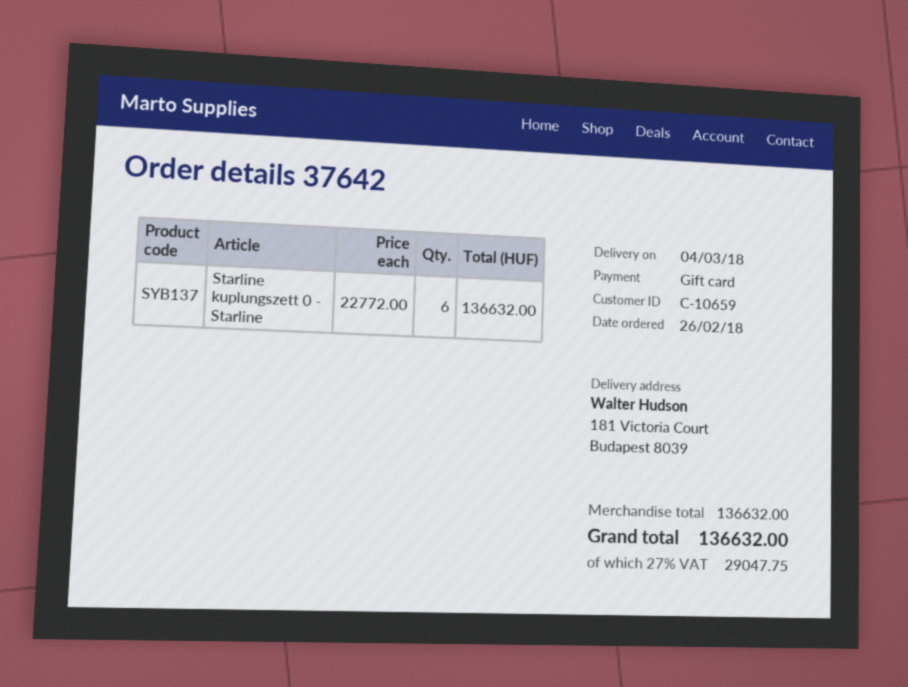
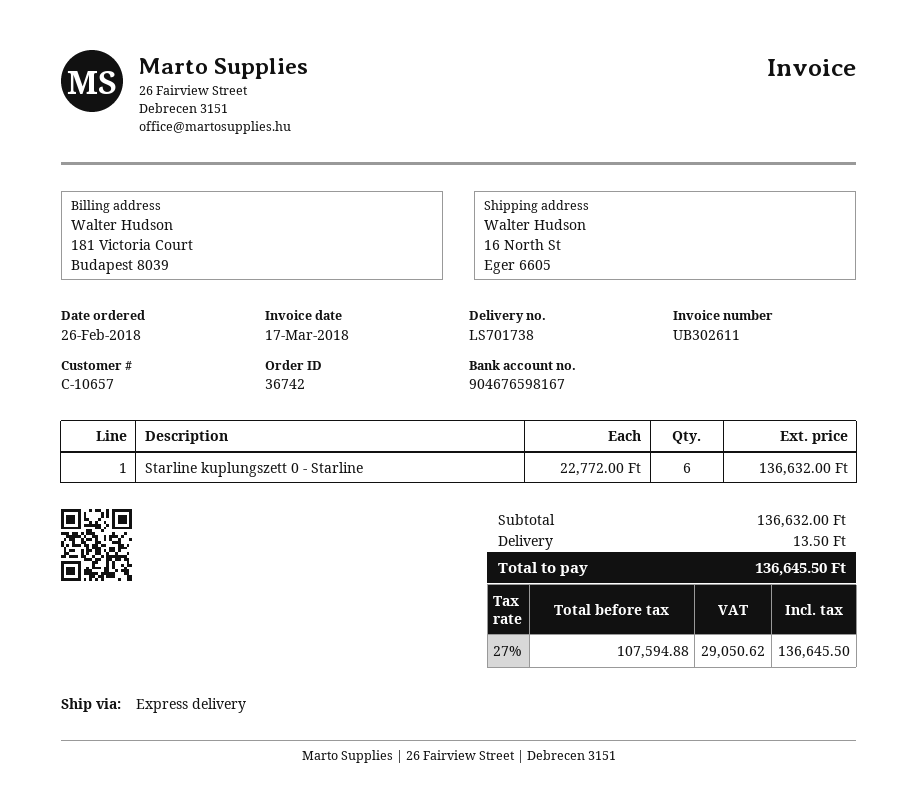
order number: 37642 -> 36742
customer number: C-10659 -> C-10657
ship to: 181 Victoria Court, Budapest 8039 -> 16 North St, Eger 6605
shipping: none -> 13.50
tax: 27% = 29047.75 -> 27% = 29050.62
total: 136632.00 -> 136645.50

